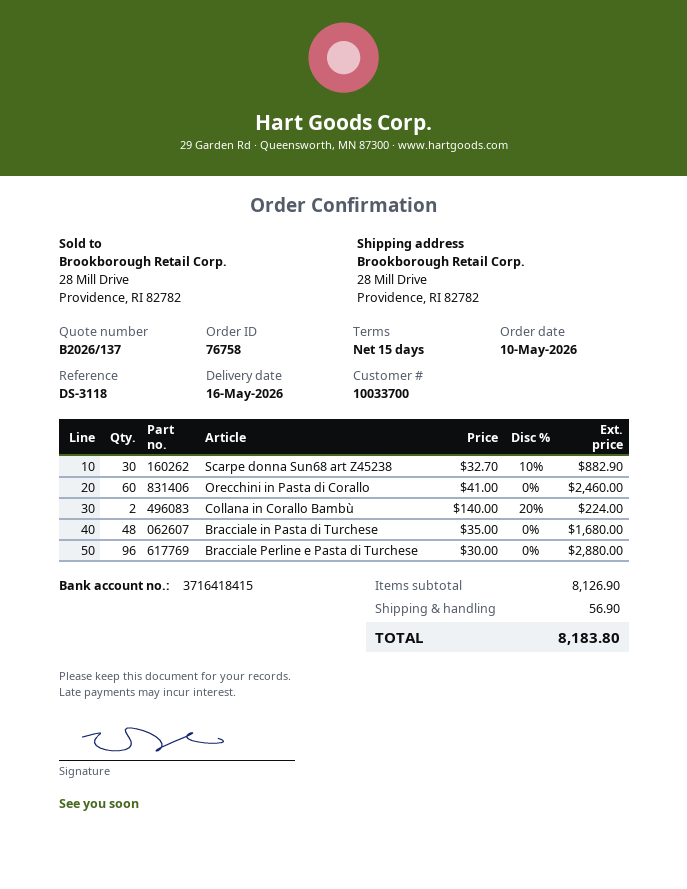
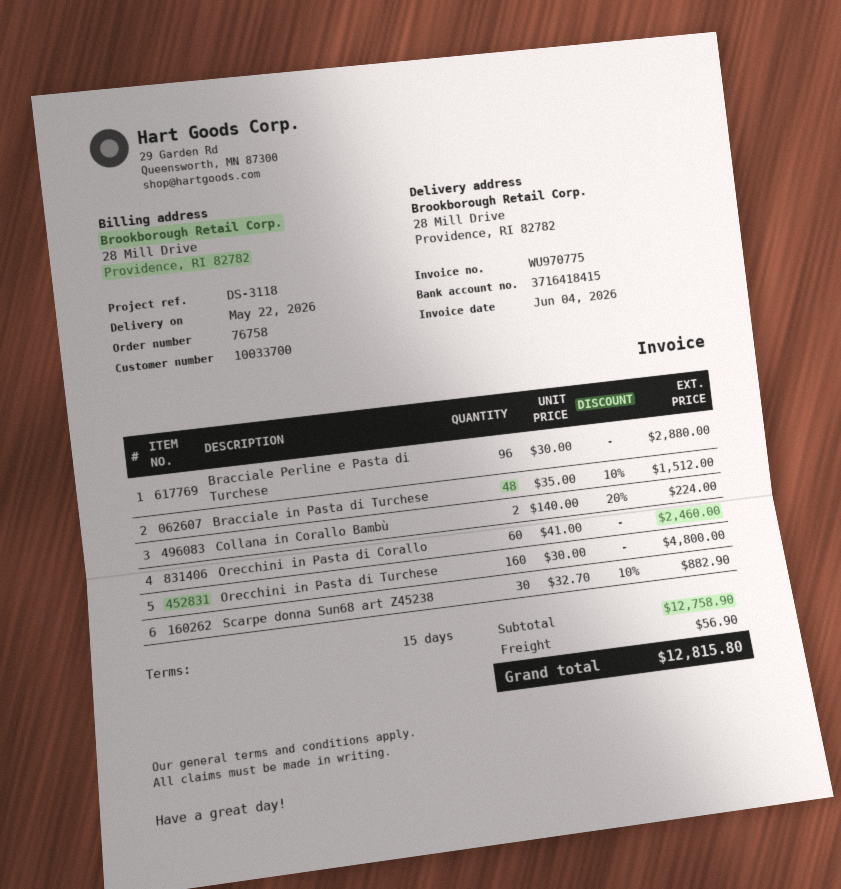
delivery date: 2026-05-16 -> 2026-05-22
Bracciale in Pasta di Turchese: 48 x 35.00 = 1680.00 -> 48 x 35.00 - 10% = 1512.00
Orecchini in Pasta di Turchese: none -> 160 x 30.00 = 4800.00
subtotal: 8126.90 -> 12758.90
total: 8183.80 -> 12815.80

